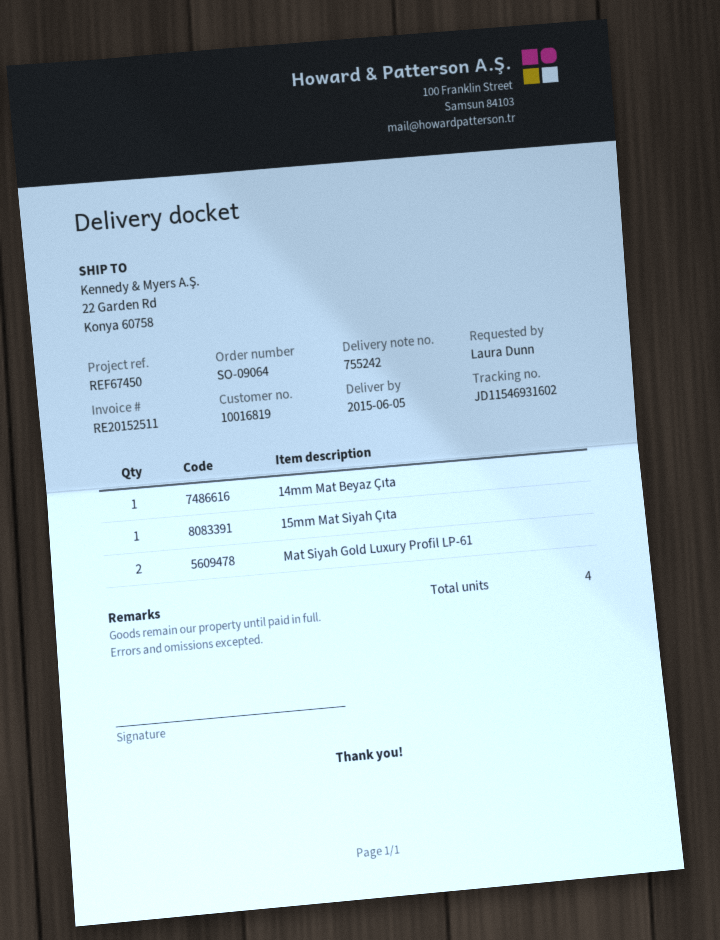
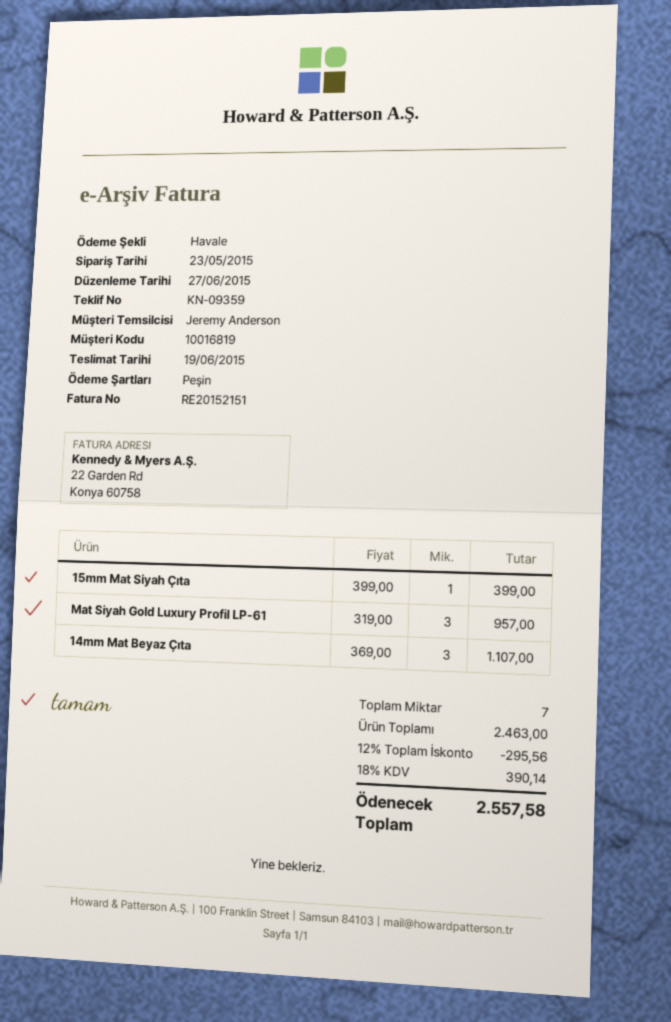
delivery date: 2015-06-05 -> 2015-06-19
invoice number: RE20152511 -> RE20152151
14mm Mat Beyaz Çıta: 1 -> 3
Mat Siyah Gold Luxury Profil LP-61: 2 -> 3
total quantity: 4 -> 7

